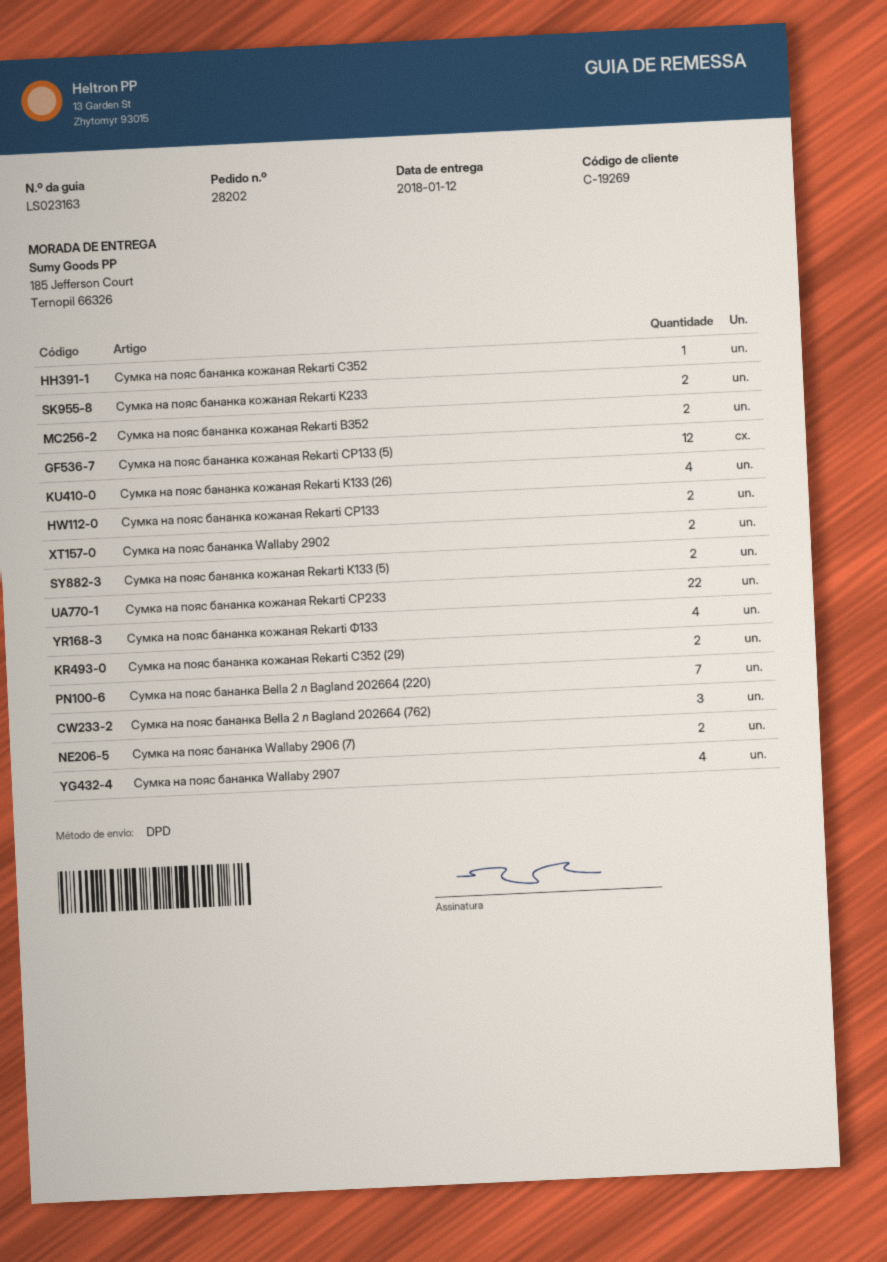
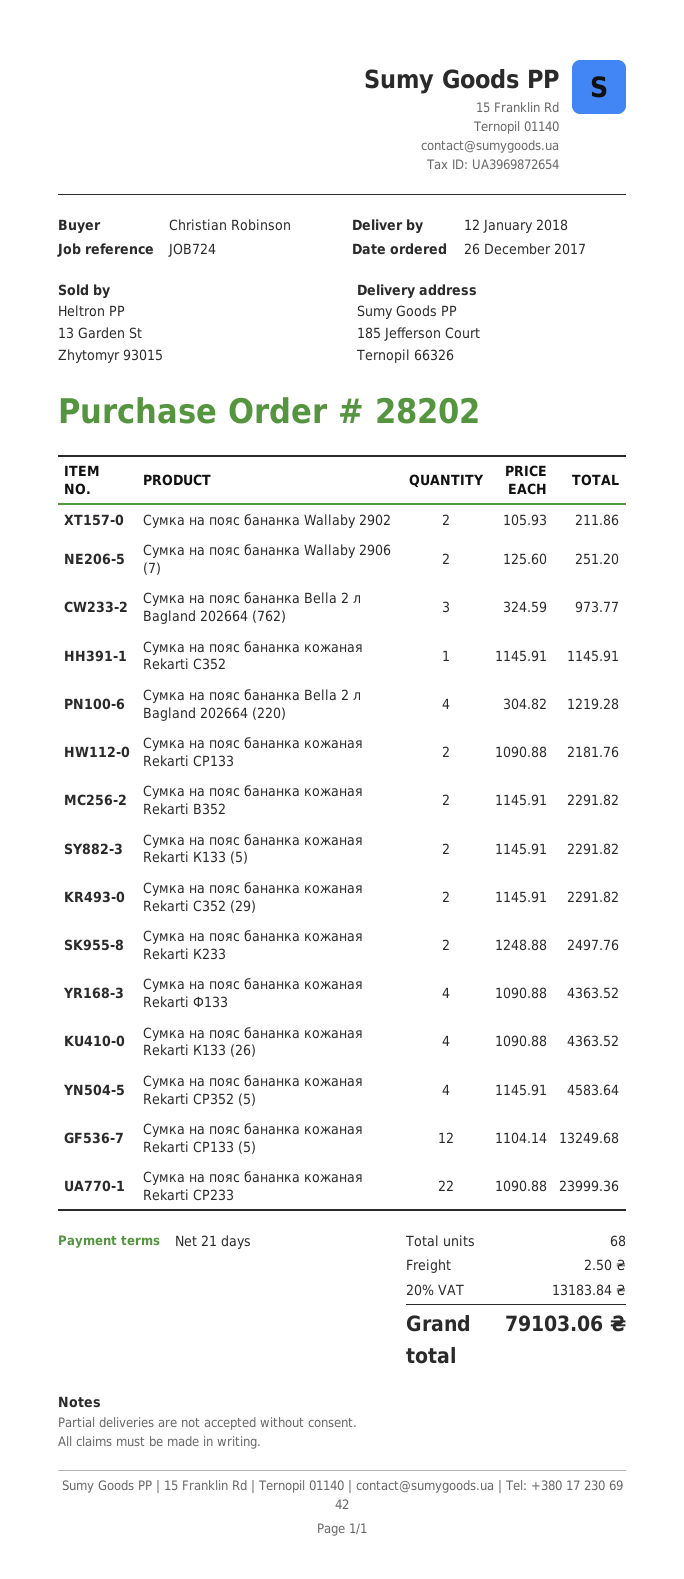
Сумка на пояс бананка Bella 2 л Bagland 202664 (220): 7 -> 4
Сумка на пояс бананка Wallaby 2907: 4 -> none
Сумка на пояс бананка кожаная Rekarti СР352 (5): none -> 4

